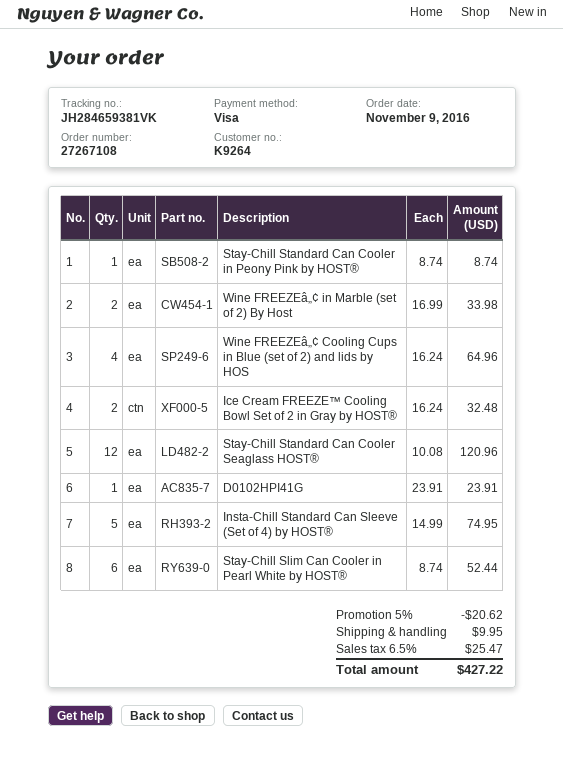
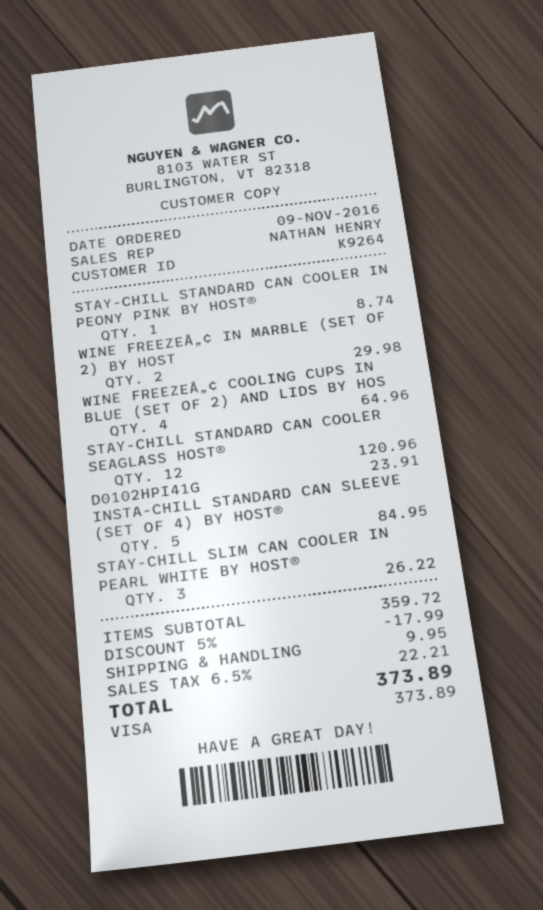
Wine FREEZEâ„¢ in Marble (set of 2) By Host: 2 for 33.98 -> 2 for 29.98
Ice Cream FREEZE™ Cooling Bowl Set of 2 in Gray by HOST®: 2 for 32.48 -> none
Insta-Chill Standard Can Sleeve (Set of 4) by HOST®: 5 for 74.95 -> 5 for 84.95
Stay-Chill Slim Can Cooler in Pearl White by HOST®: 6 for 52.44 -> 3 for 26.22
discount: 5% = 20.62 -> 5% = 17.99
tax: 6.5% = 25.47 -> 6.5% = 22.21
total: 427.22 -> 373.89

